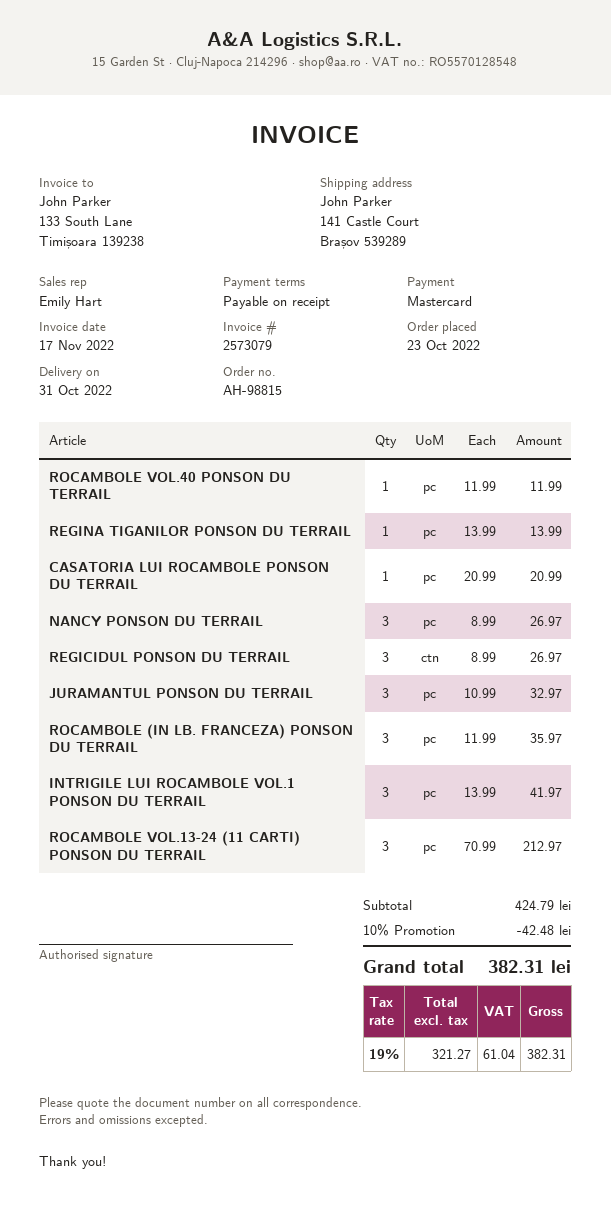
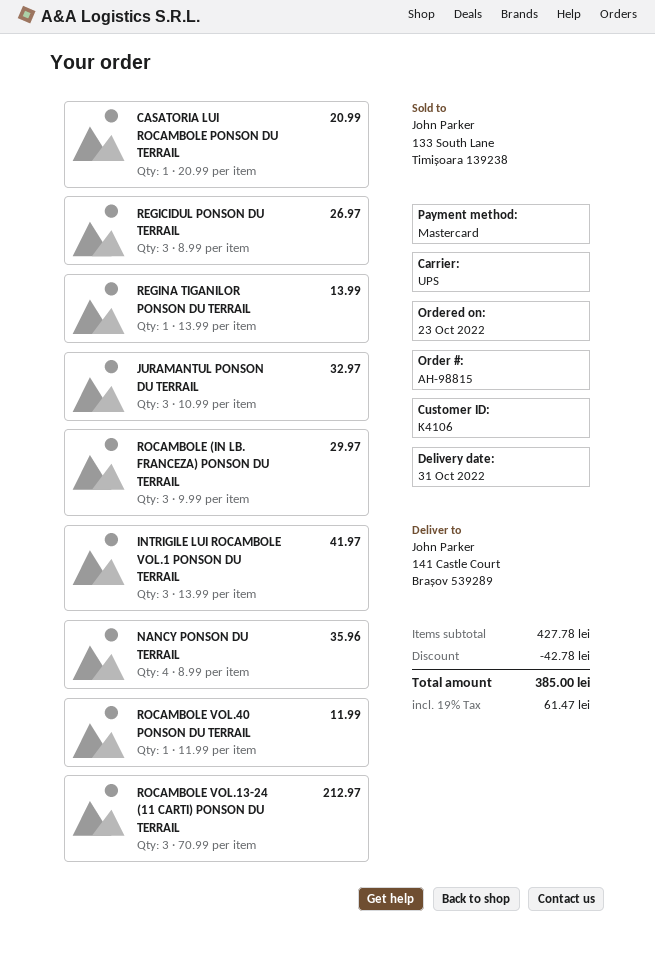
NANCY PONSON DU TERRAIL: 3 x 8.99 = 26.97 -> 4 x 8.99 = 35.96
ROCAMBOLE (IN LB. FRANCEZA) PONSON DU TERRAIL: 3 x 11.99 = 35.97 -> 3 x 9.99 = 29.97
subtotal: 424.79 -> 427.78
discount: 42.48 -> 42.78
tax: 19% = 61.04 -> 19% = 61.47
total: 382.31 -> 385.00

